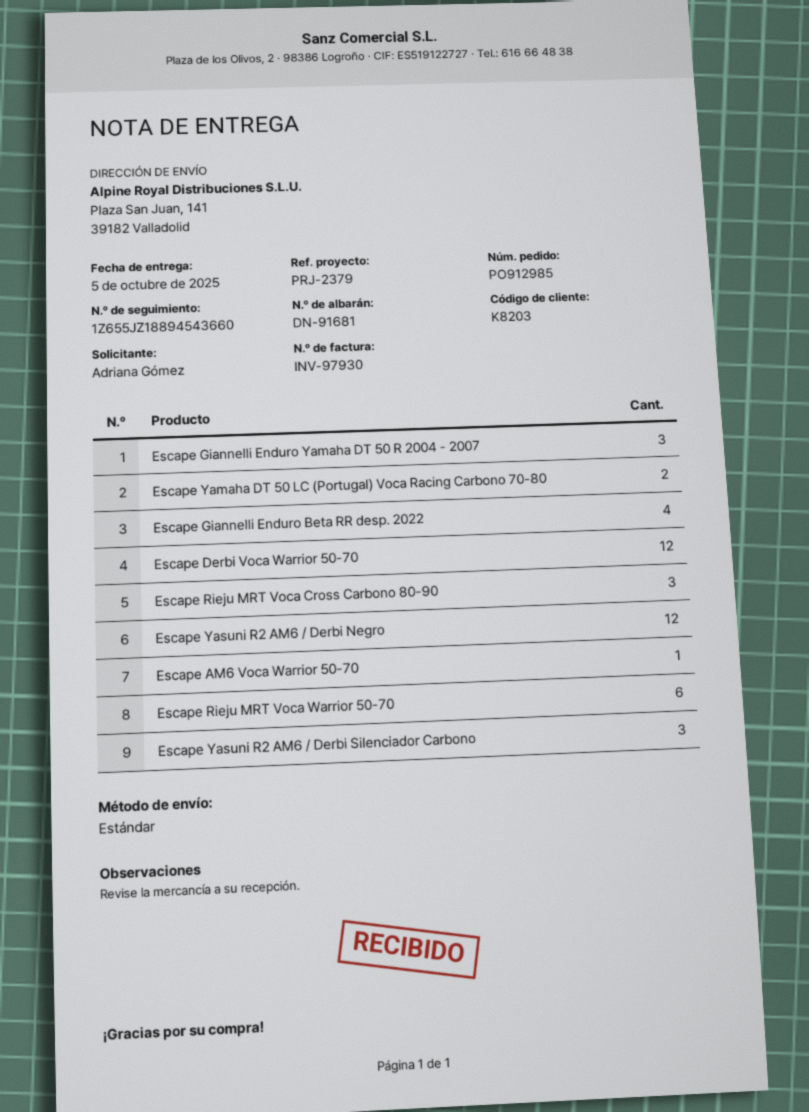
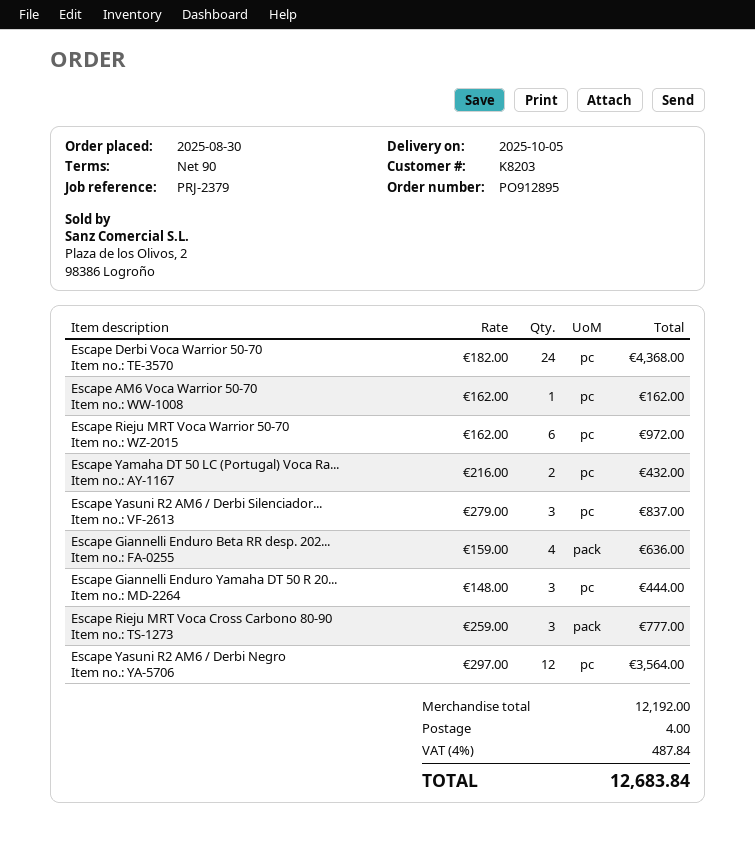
order number: PO912985 -> PO912895
Escape Derbi Voca Warrior 50-70: 12 -> 24

